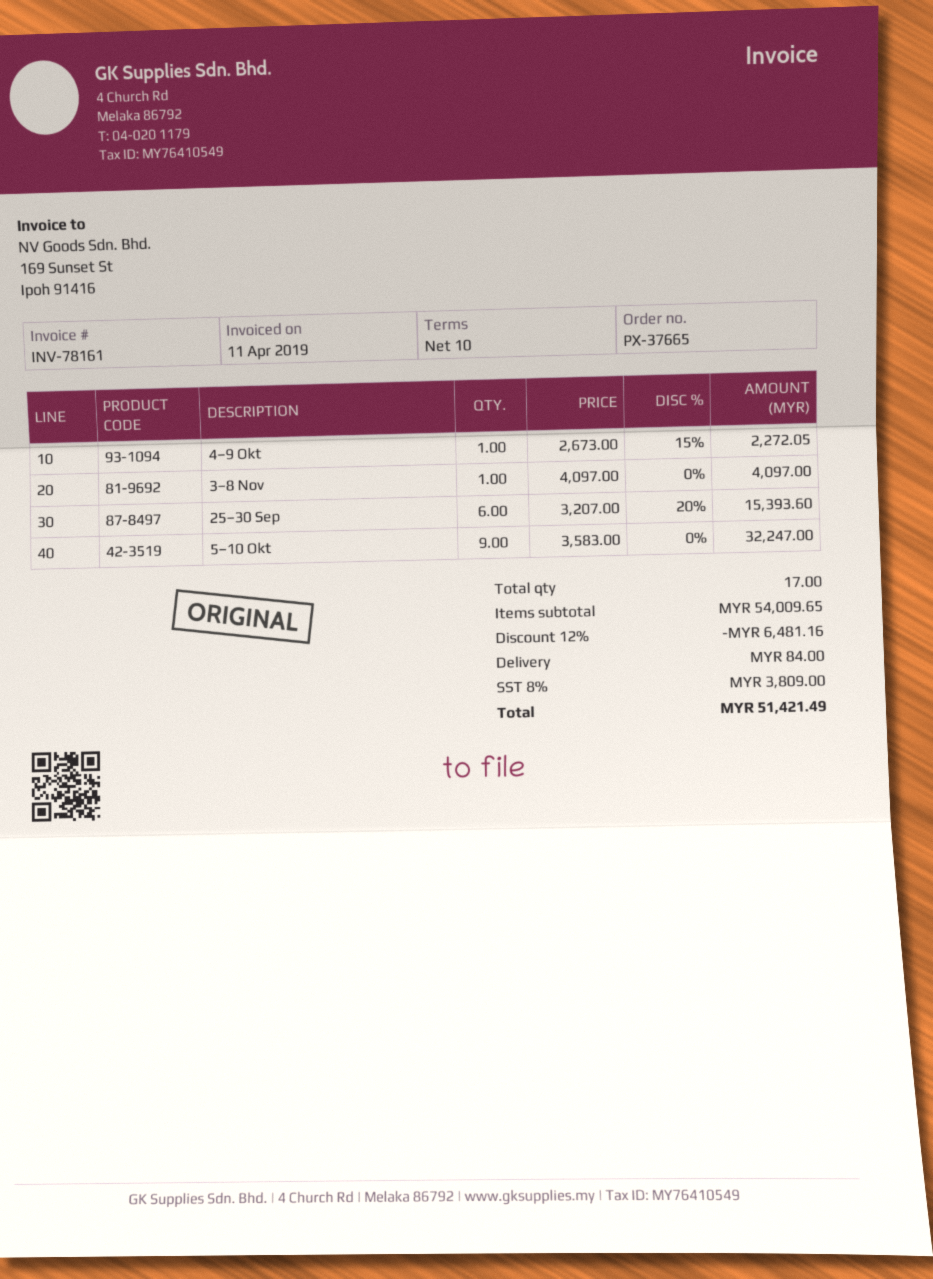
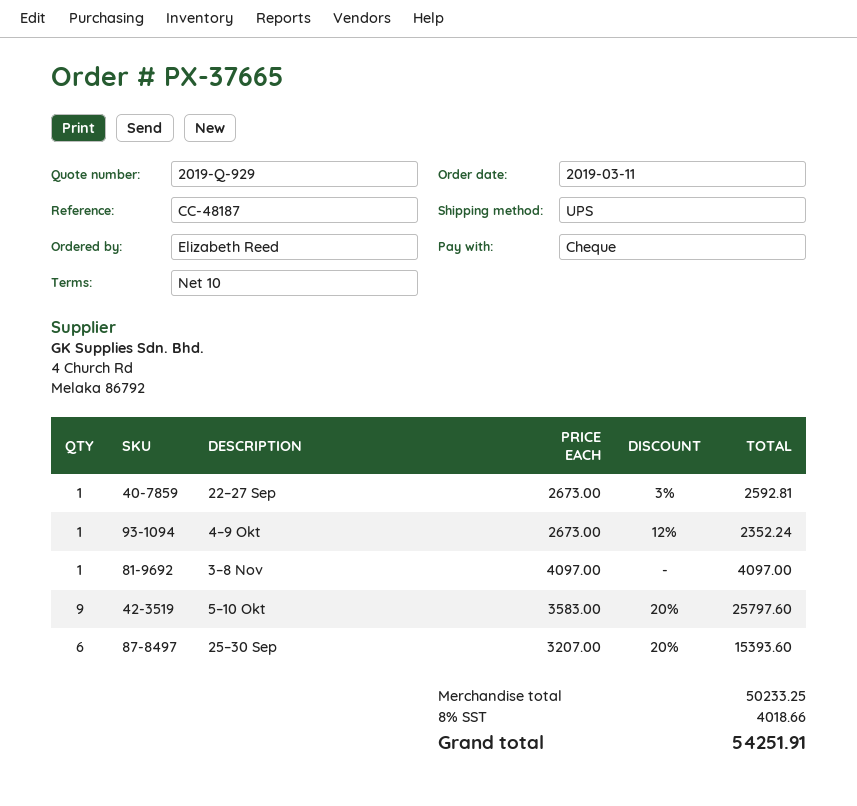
4–9 Okt: 1 x 2673.00 - 15% = 2272.05 -> 1 x 2673.00 - 12% = 2352.24
5–10 Okt: 9 x 3583.00 = 32247.00 -> 9 x 3583.00 - 20% = 25797.60
22–27 Sep: none -> 1 x 2673.00 - 3% = 2592.81
subtotal: 54009.65 -> 50233.25
discount: 12% = 6481.16 -> none
shipping: 84.00 -> none
tax: 8% = 3809.00 -> 8% = 4018.66
total: 51421.49 -> 54251.91

